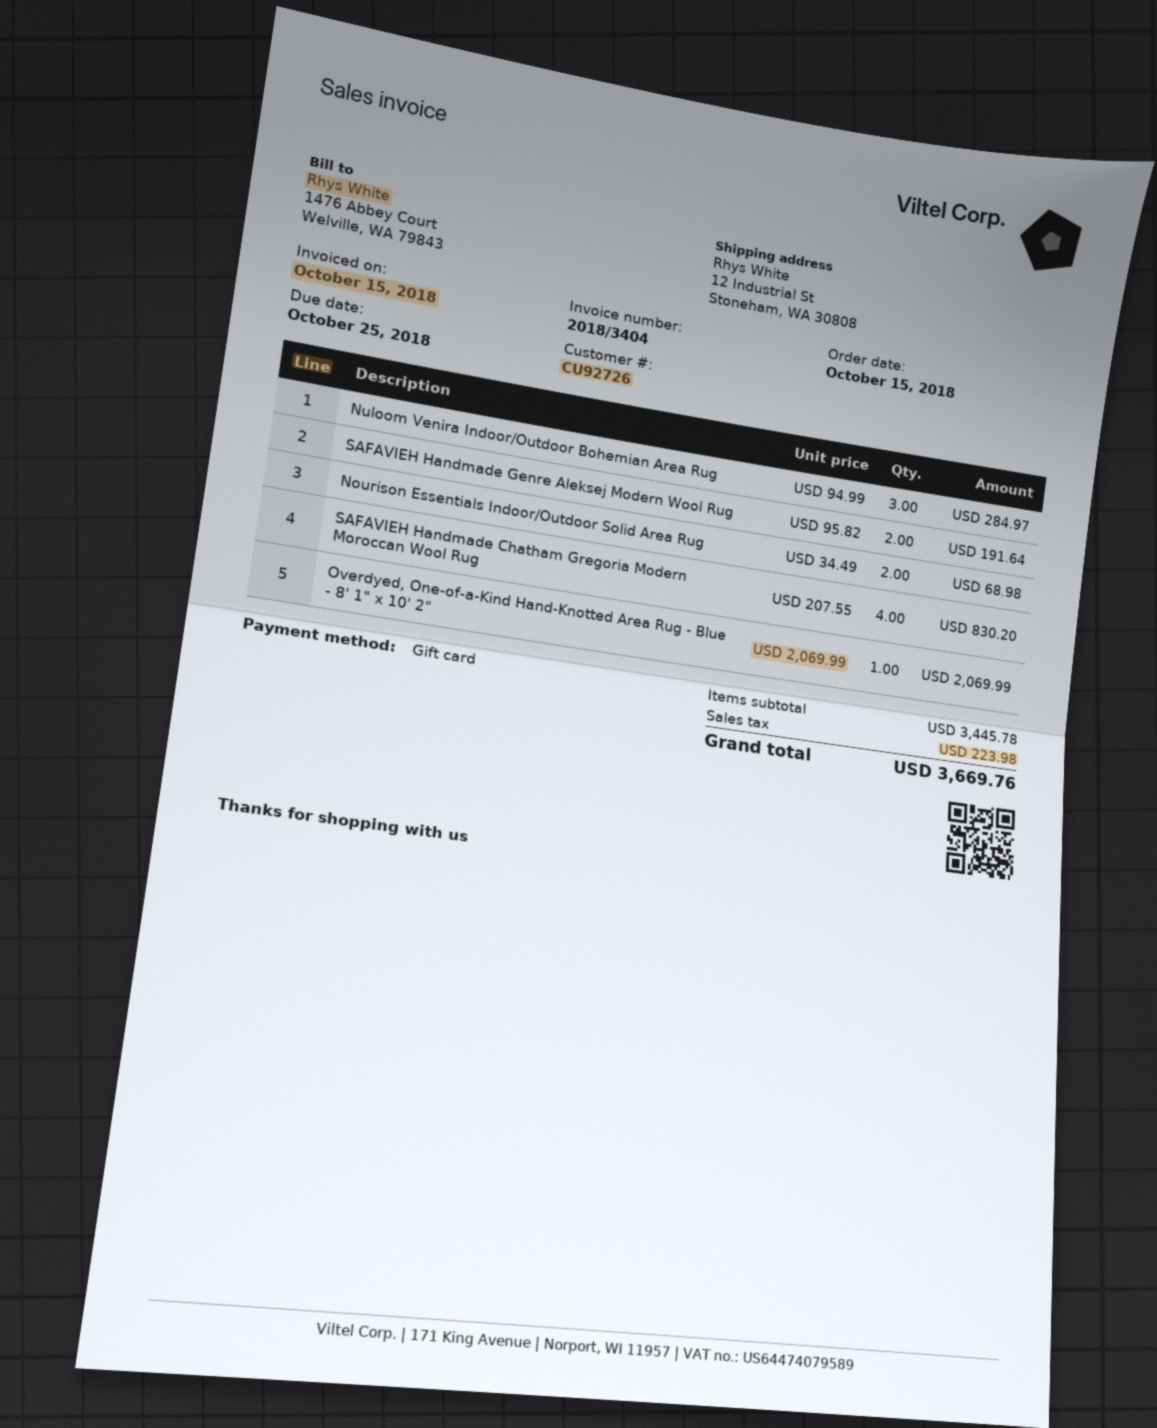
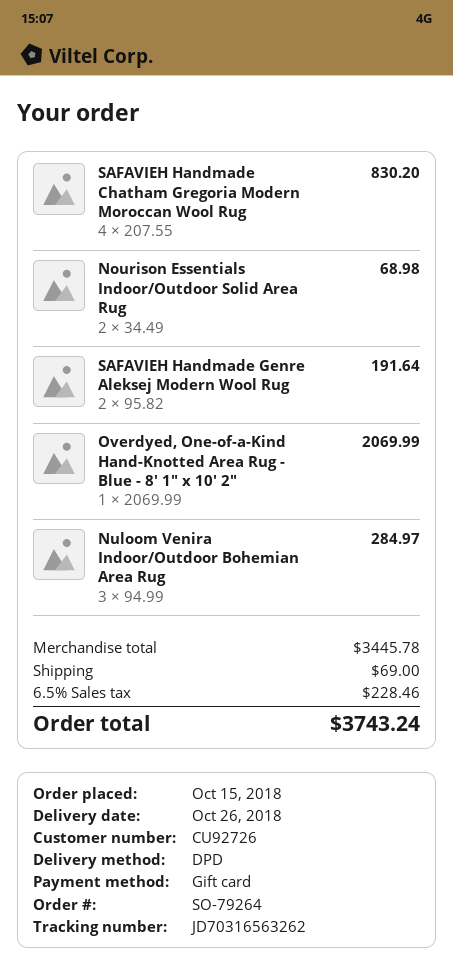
shipping: none -> 69.00
tax: 223.98 -> 228.46
total: 3669.76 -> 3743.24

